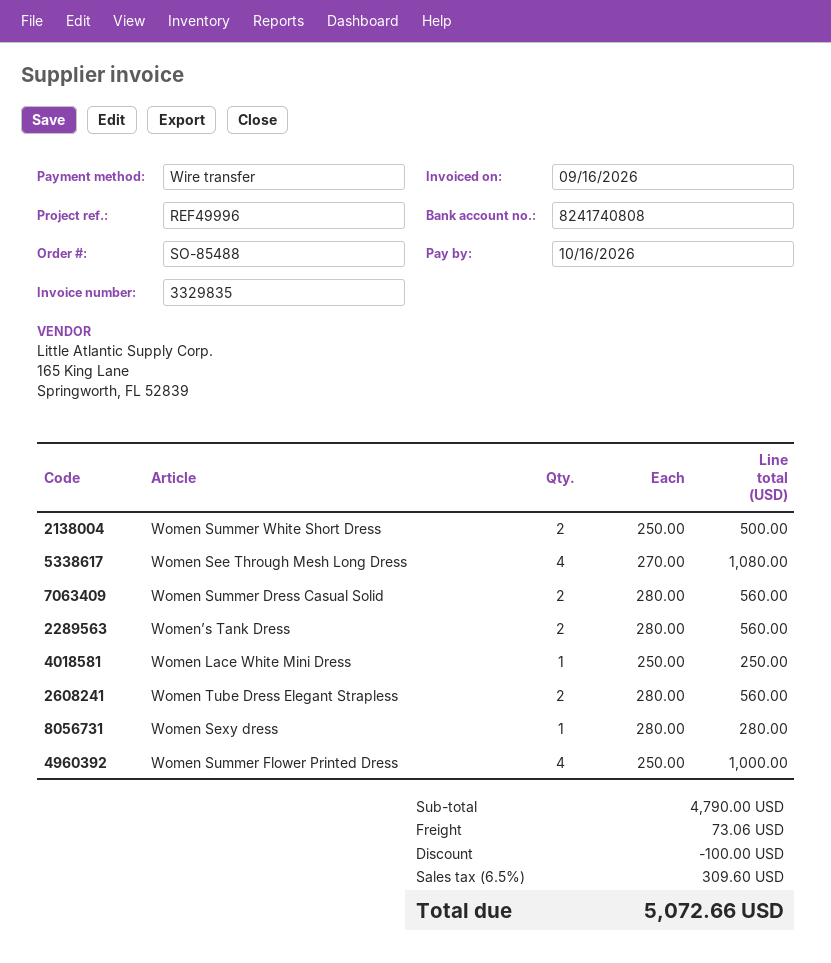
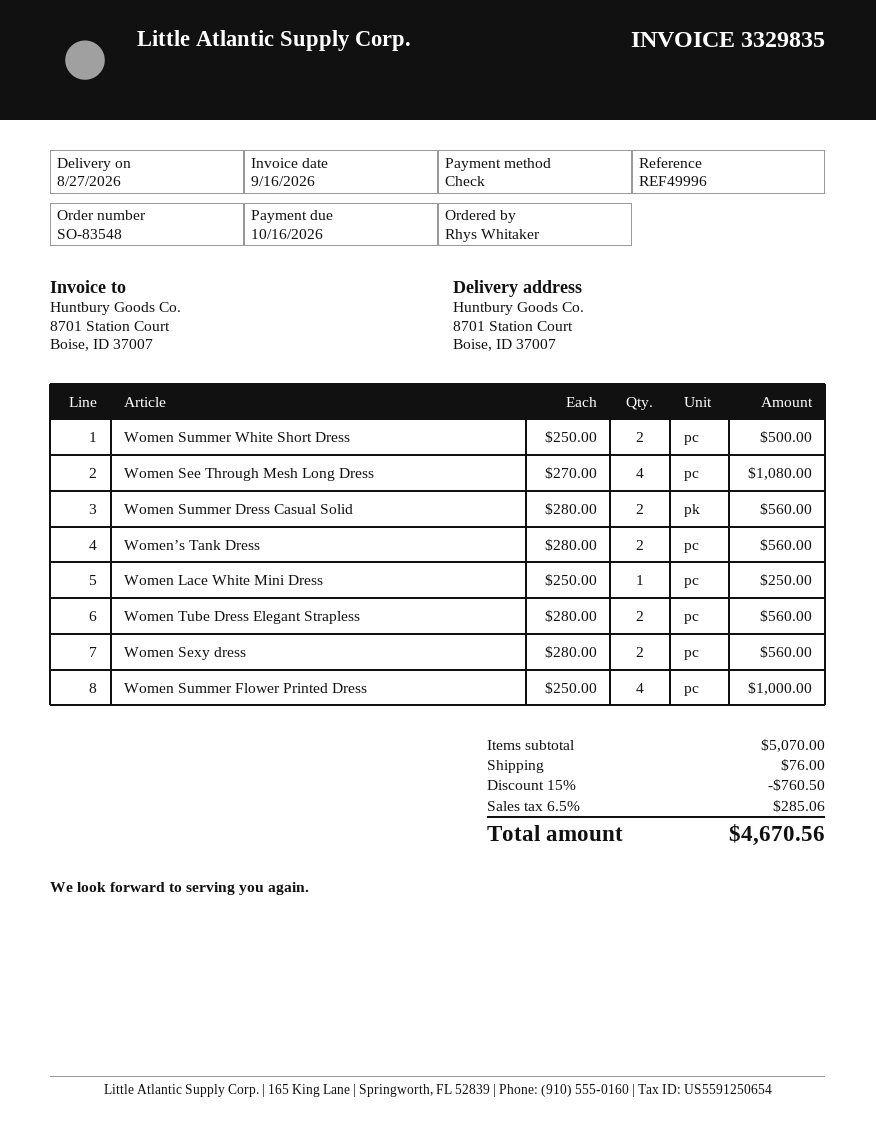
order number: SO-85488 -> SO-83548
payment method: bank transfer -> cheque
Women Sexy dress: 1 x 280.00 = 280.00 -> 2 x 280.00 = 560.00
subtotal: 4790.00 -> 5070.00
discount: 100.00 -> 760.50
shipping: 73.06 -> 76.00
tax: 6.5% = 309.60 -> 6.5% = 285.06
total: 5072.66 -> 4670.56

